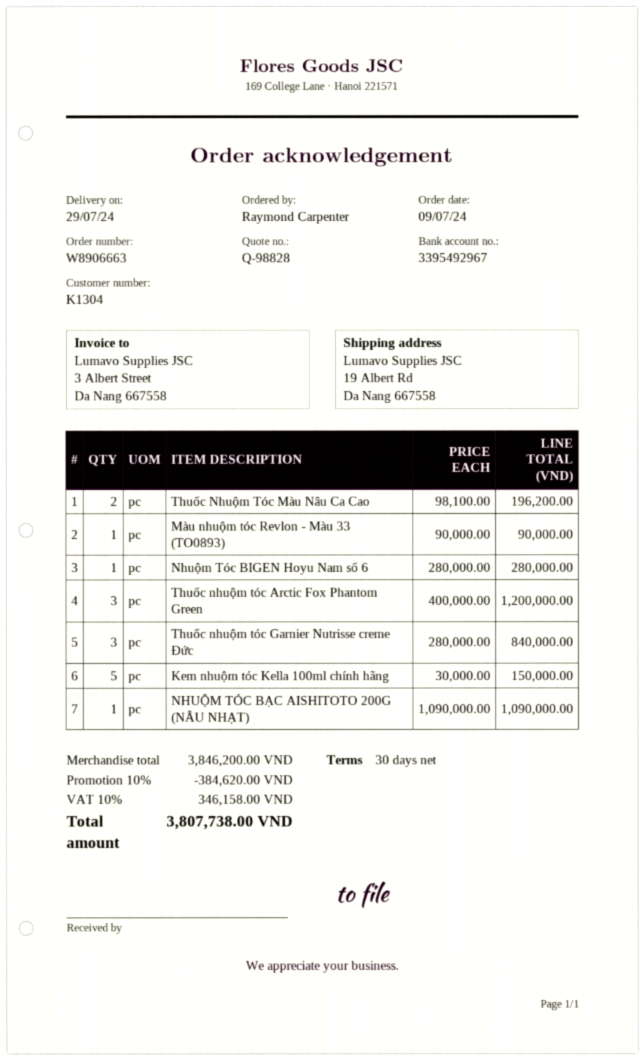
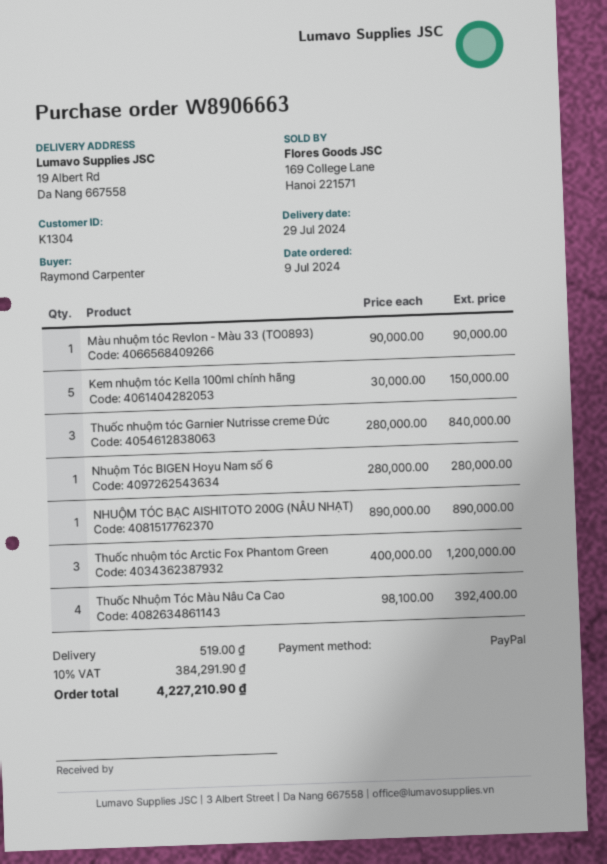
Thuốc Nhuộm Tóc Màu Nâu Ca Cao: 2 x 98100.00 = 196200.00 -> 4 x 98100.00 = 392400.00
NHUỘM TÓC BẠC AISHITOTO 200G (NÂU NHẠT): 1 x 1090000.00 = 1090000.00 -> 1 x 890000.00 = 890000.00
discount: 10% = 384620.00 -> none
shipping: none -> 519.00
tax: 10% = 346158.00 -> 10% = 384291.90
total: 3807738.00 -> 4227210.90

